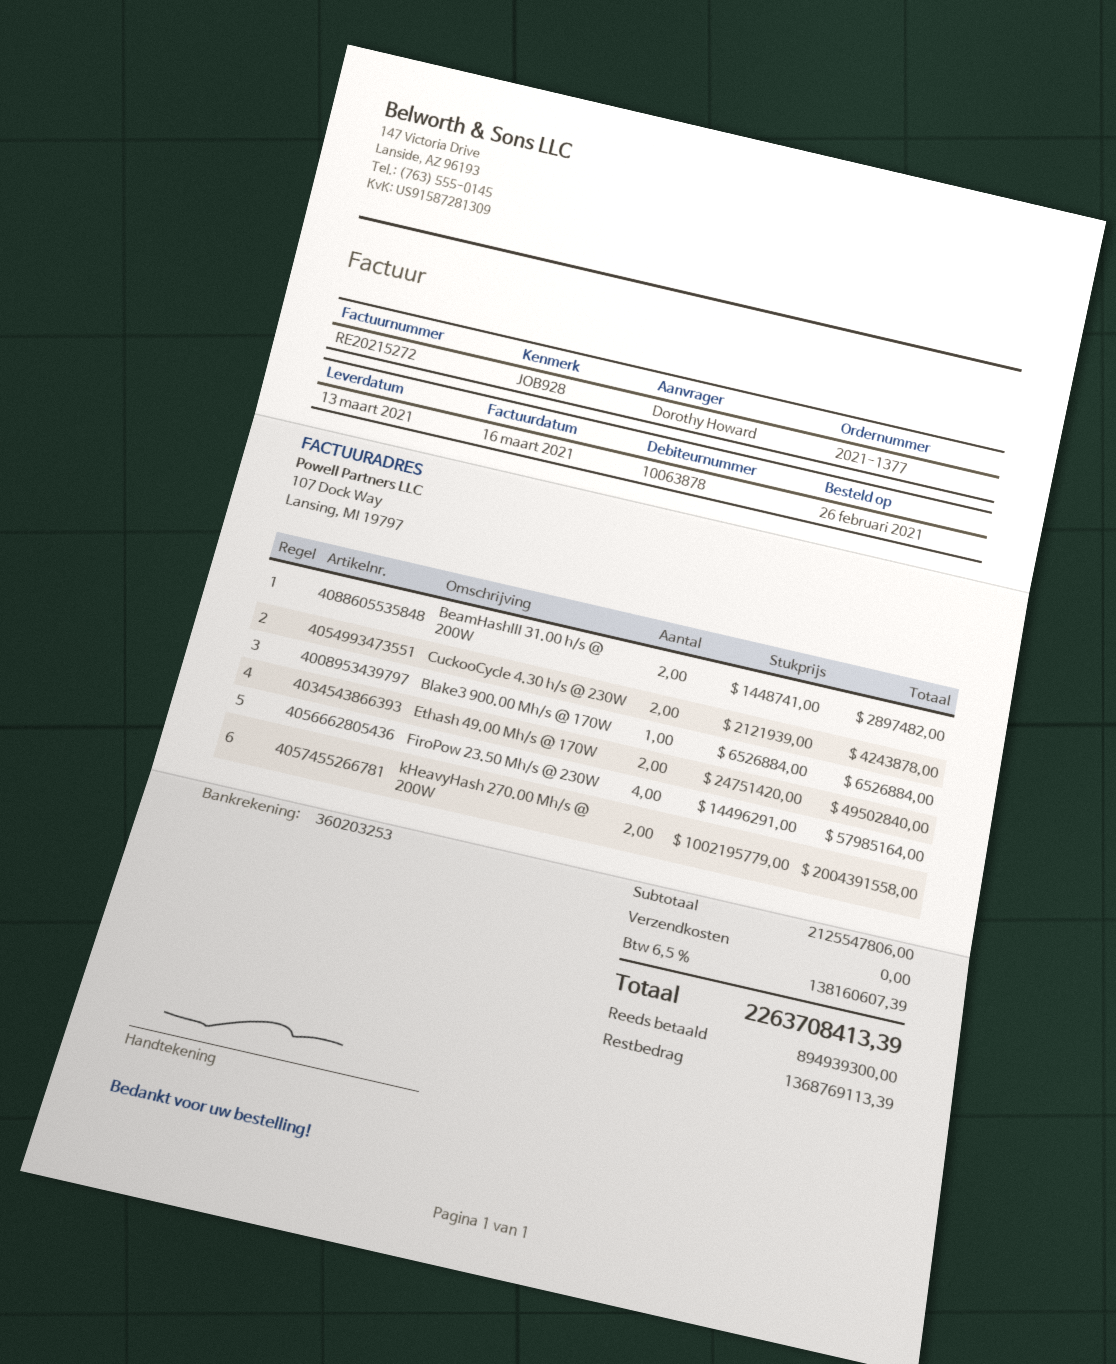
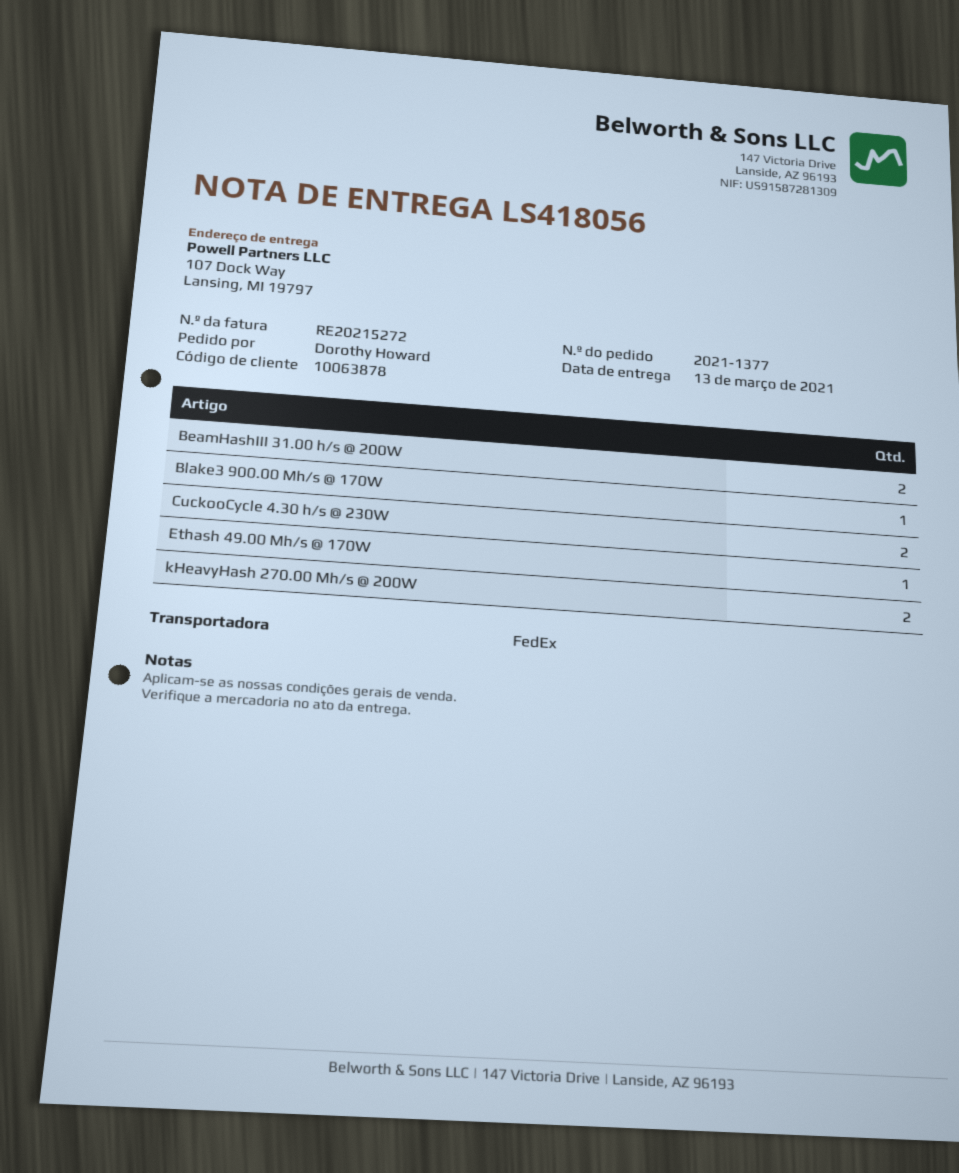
Ethash 49.00 Mh/s @ 170W: 2 -> 1
FiroPow 23.50 Mh/s @ 230W: 4 -> none

